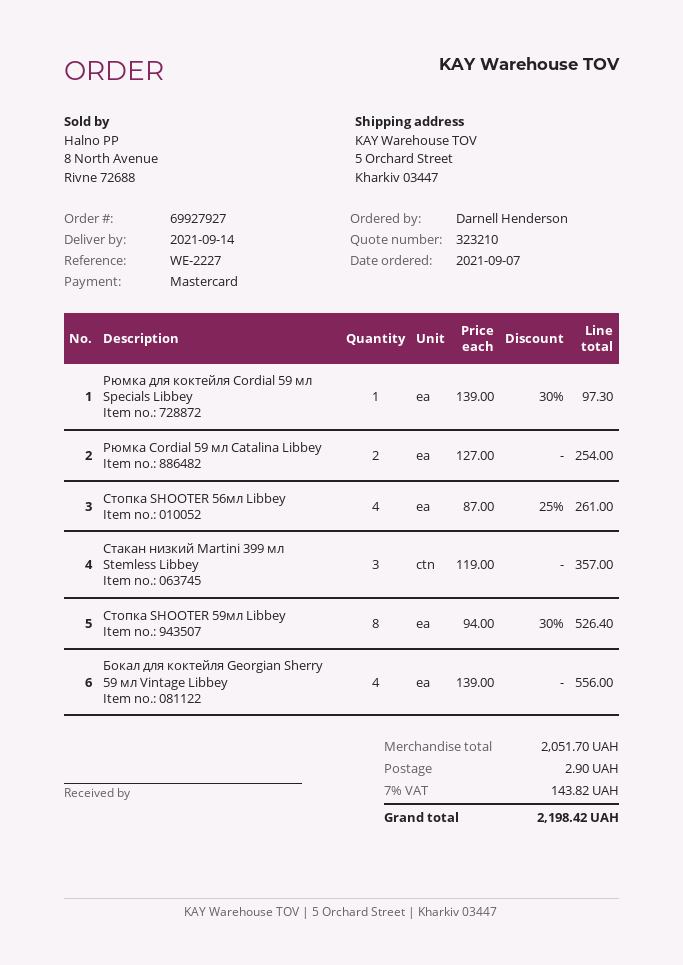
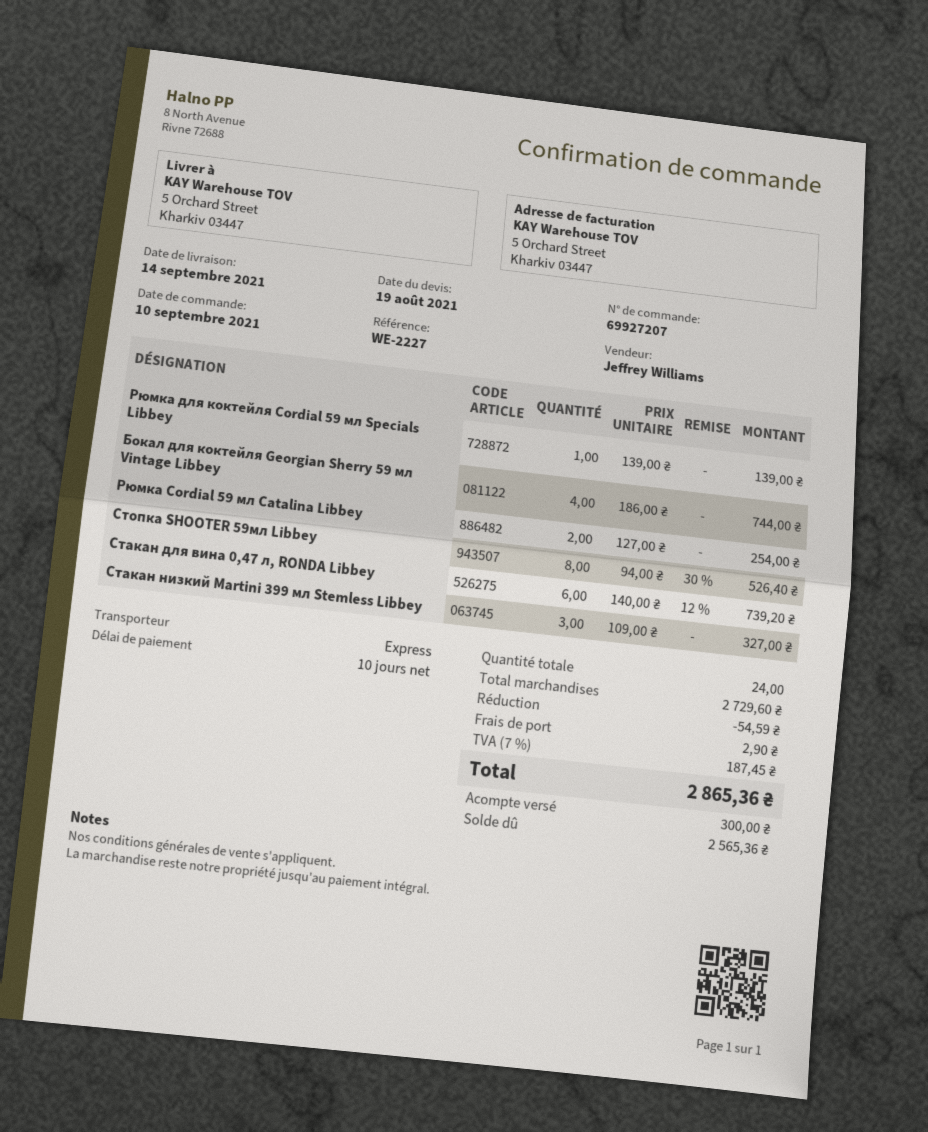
order number: 69927927 -> 69927207
order date: 2021-09-07 -> 2021-09-10
Рюмка для коктейля Cordial 59 мл Specials Libbey: 1 x 139.00 - 30% = 97.30 -> 1 x 139.00 = 139.00
Стопка SHOOTER 56мл Libbey: 4 x 87.00 - 25% = 261.00 -> none
Стакан низкий Martini 399 мл Stemless Libbey: 3 x 119.00 = 357.00 -> 3 x 109.00 = 327.00
Бокал для коктейля Georgian Sherry 59 мл Vintage Libbey: 4 x 139.00 = 556.00 -> 4 x 186.00 = 744.00
Стакан для вина 0,47 л, RONDA Libbey: none -> 6 x 140.00 - 12% = 739.20
subtotal: 2051.70 -> 2729.60
discount: none -> 54.59
tax: 7% = 143.82 -> 7% = 187.45
total: 2198.42 -> 2865.36

